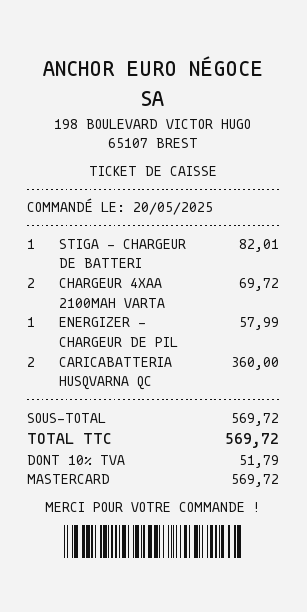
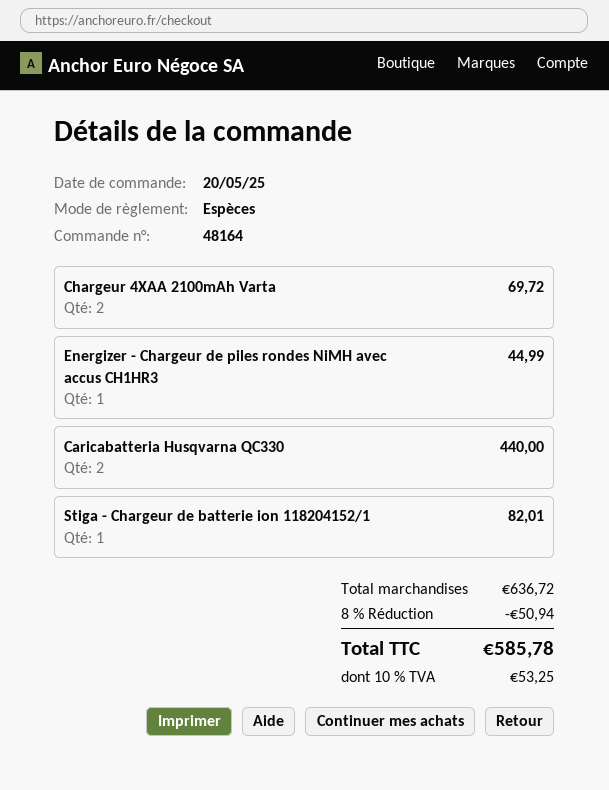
payment method: Mastercard -> cash
ENERGIZER - CHARGEUR DE PIL: 1 for 57.99 -> 1 for 44.99
CARICABATTERIA HUSQVARNA QC: 2 for 360.00 -> 2 for 440.00
subtotal: 569.72 -> 636.72
discount: none -> 8% = 50.94
tax: 10% = 51.79 -> 10% = 53.25
total: 569.72 -> 585.78

